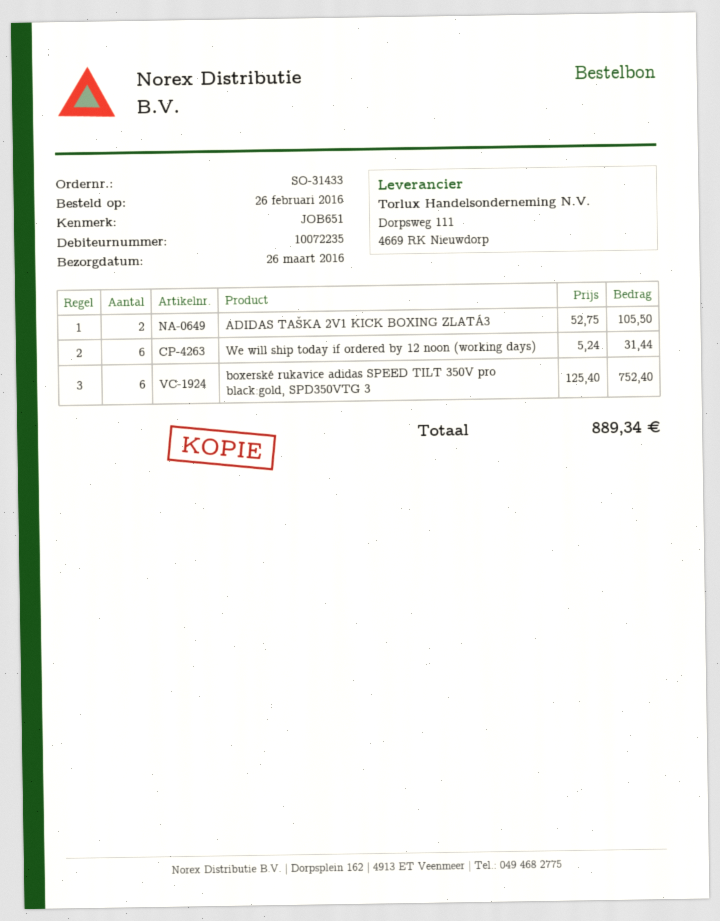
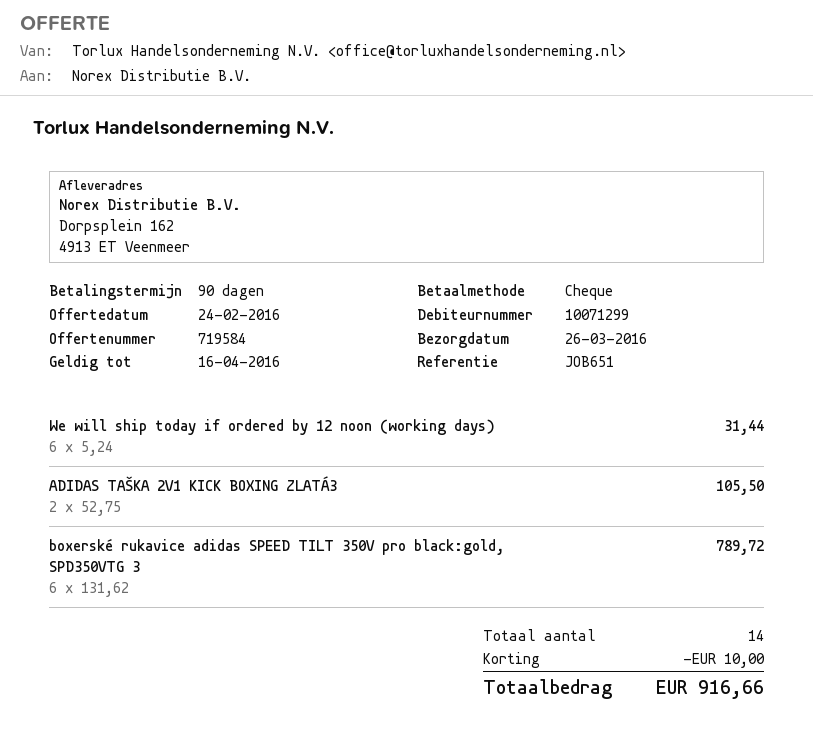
customer number: 10072235 -> 10071299
boxerské rukavice adidas SPEED TILT 350V pro black:gold, SPD350VTG 3: 6 x 125.40 = 752.40 -> 6 x 131.62 = 789.72
discount: none -> 10.00
total: 889.34 -> 916.66

